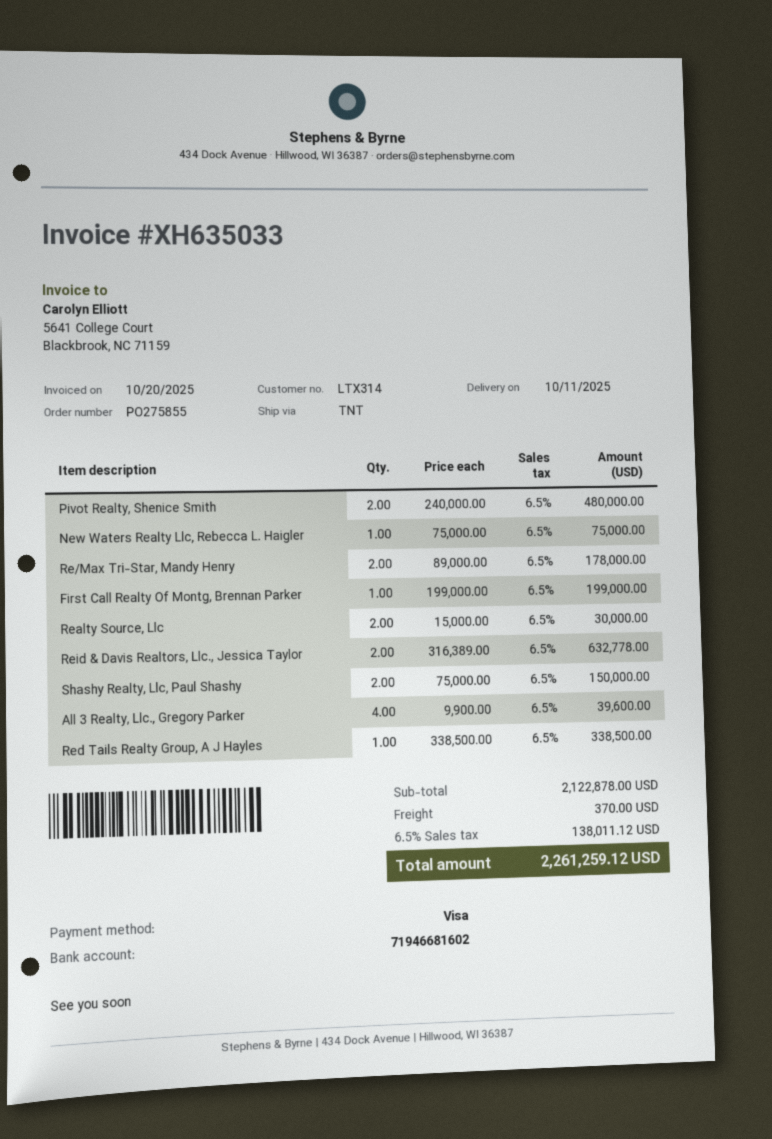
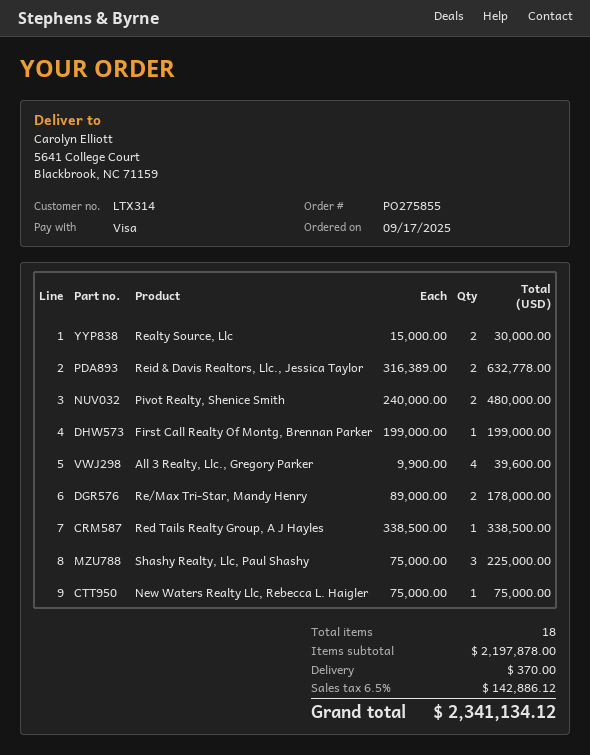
Shashy Realty, Llc, Paul Shashy: 2 x 75000.00 = 150000.00 -> 3 x 75000.00 = 225000.00
subtotal: 2122878.00 -> 2197878.00
tax: 6.5% = 138011.12 -> 6.5% = 142886.12
total: 2261259.12 -> 2341134.12

